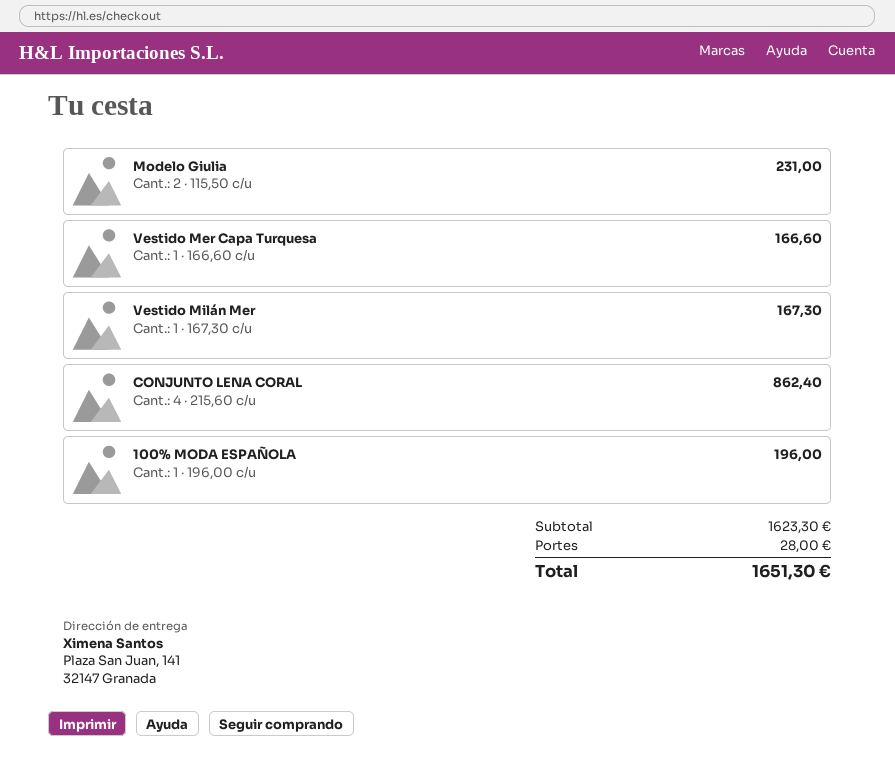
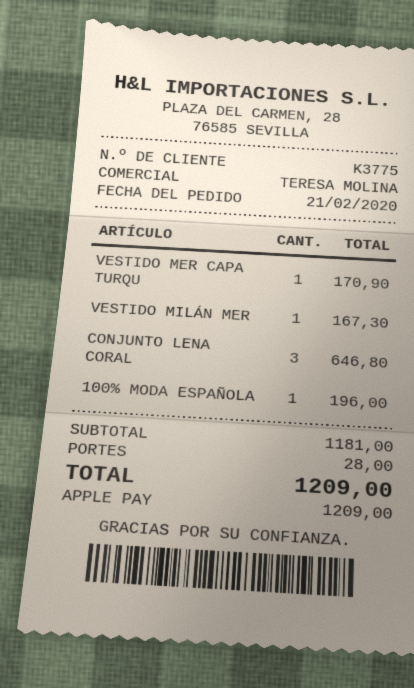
Modelo Giulia: 2 for 231.00 -> none
Vestido Mer Capa Turquesa: 1 for 166.60 -> 1 for 170.90
CONJUNTO LENA CORAL: 4 for 862.40 -> 3 for 646.80
subtotal: 1623.30 -> 1181.00
total: 1651.30 -> 1209.00

